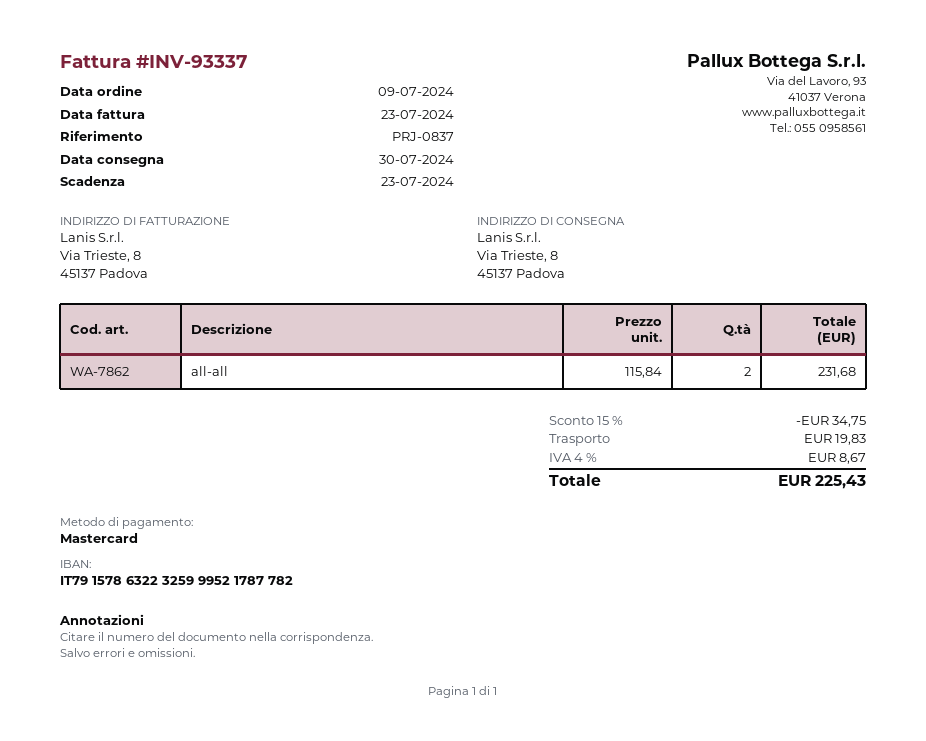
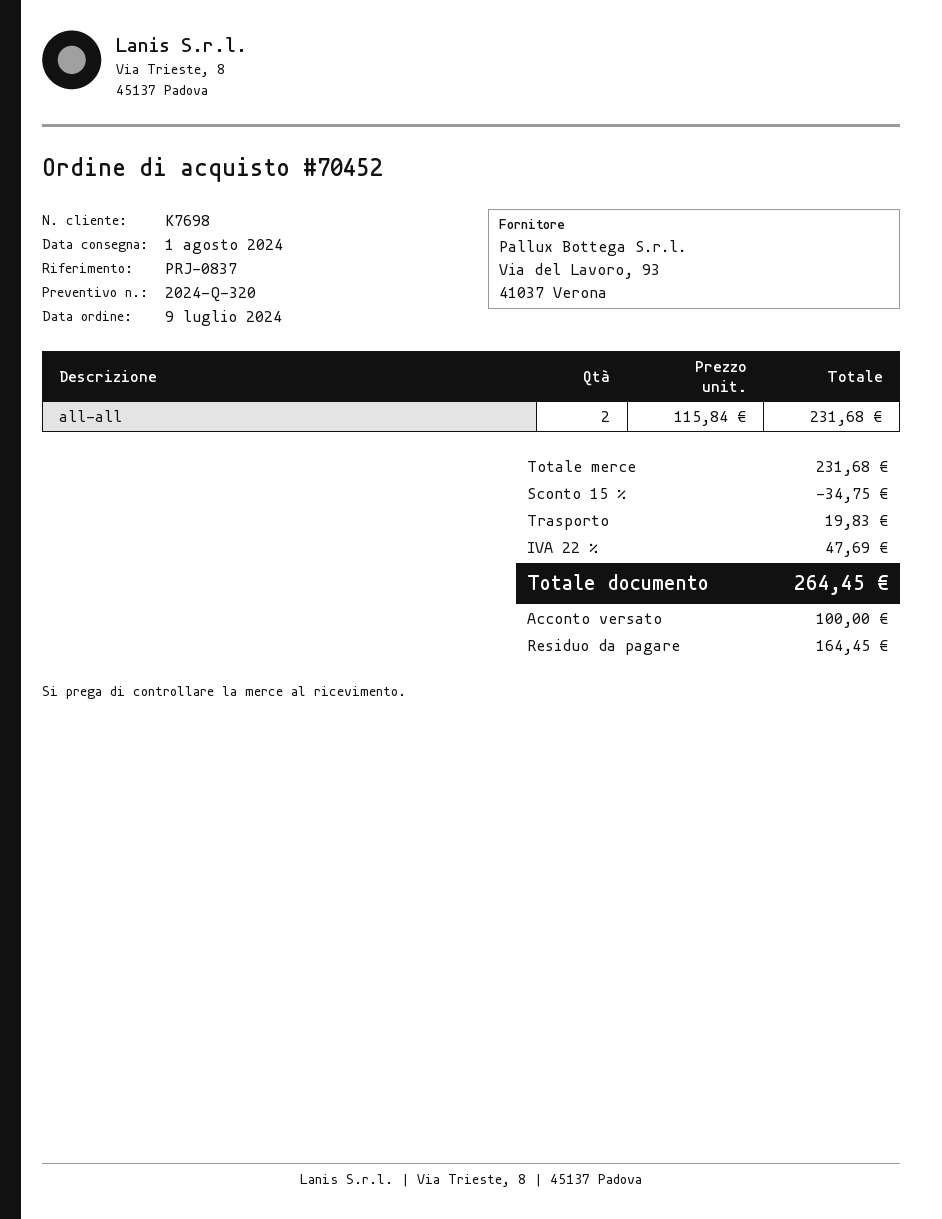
delivery date: 2024-07-30 -> 2024-08-01
tax: 4% = 8.67 -> 22% = 47.69
total: 225.43 -> 264.45

